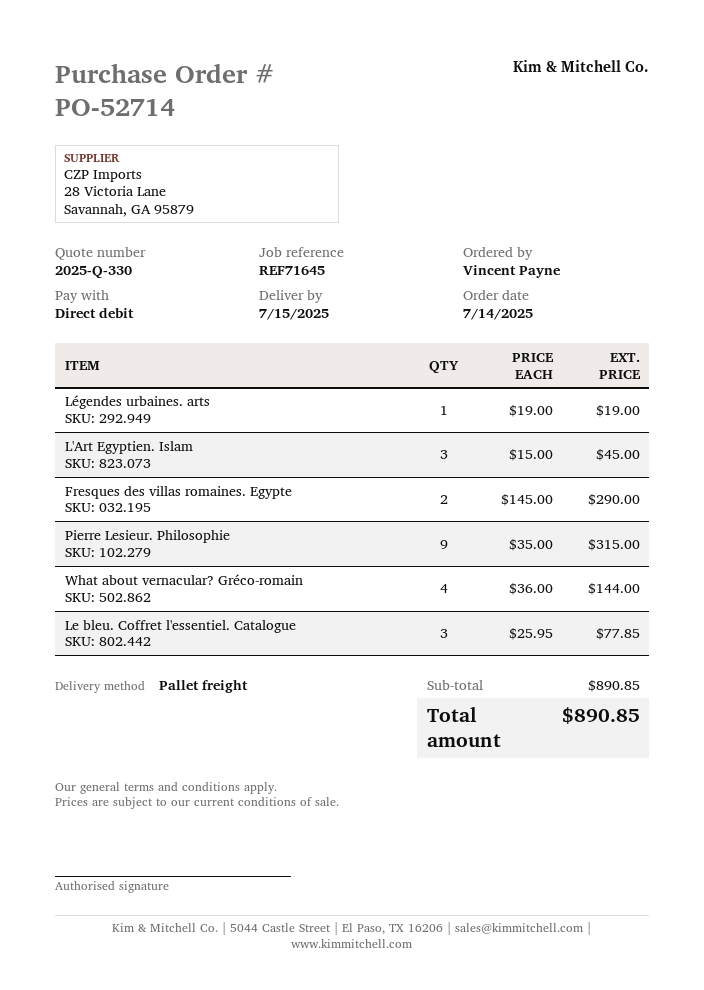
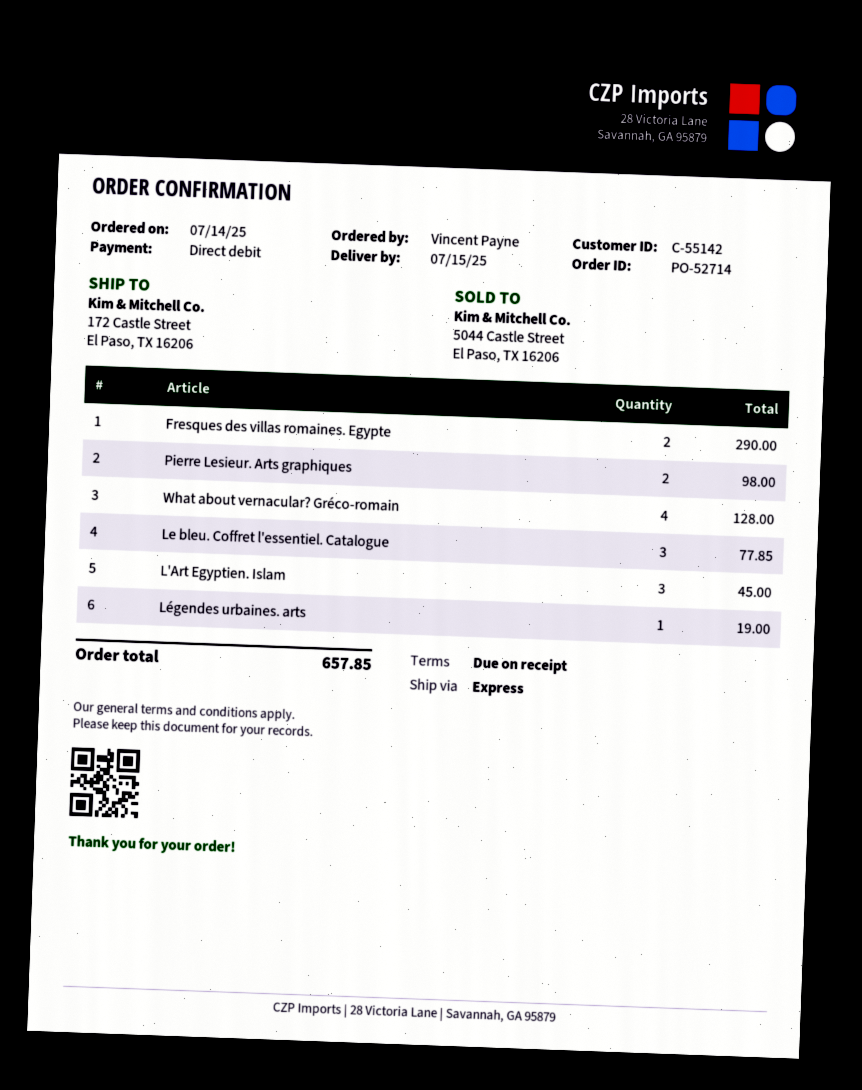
shipping method: pallet freight -> express
Pierre Lesieur. Philosophie: 9 for 315.00 -> none
What about vernacular? Gréco-romain: 4 for 144.00 -> 4 for 128.00
Pierre Lesieur. Arts graphiques: none -> 2 for 98.00
total: 890.85 -> 657.85

